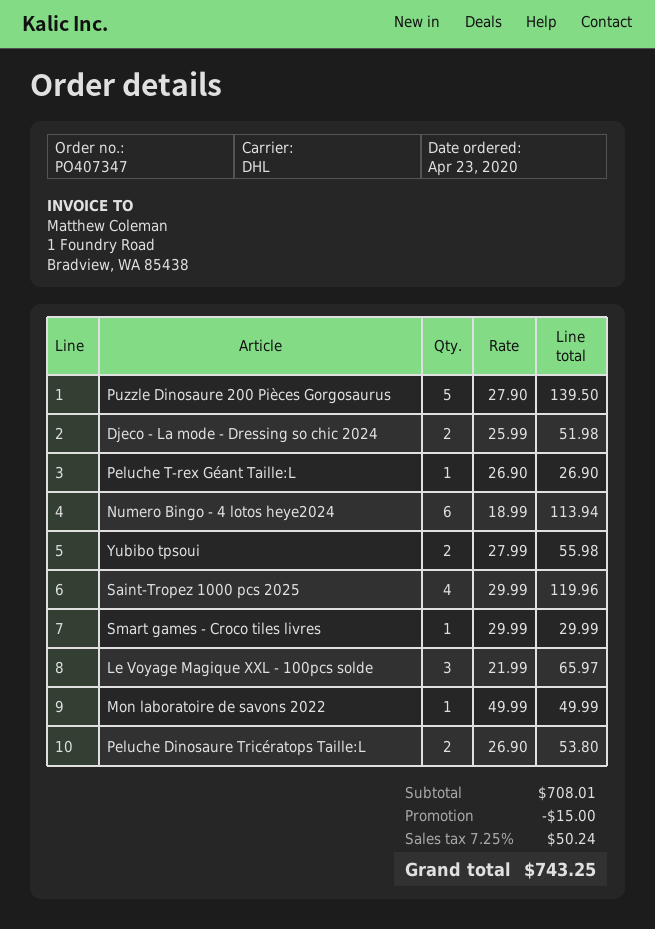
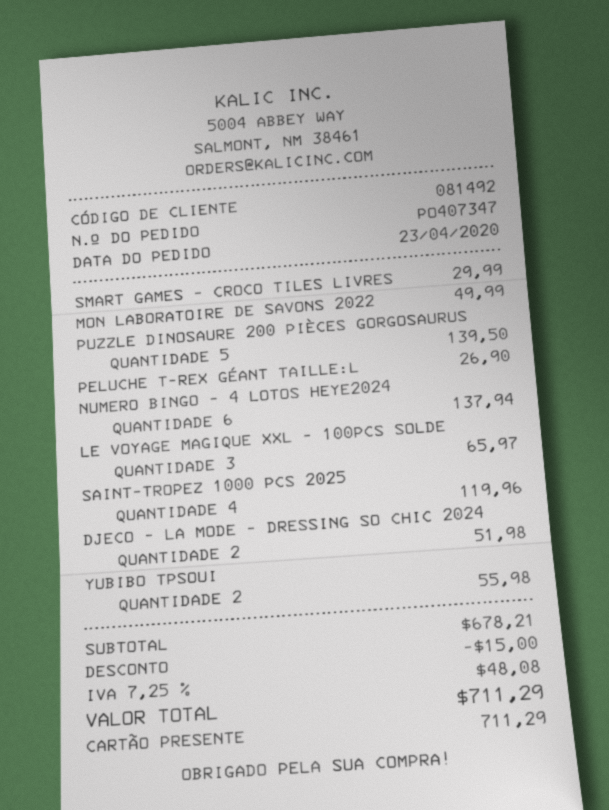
Numero Bingo - 4 lotos heye2024: 6 for 113.94 -> 6 for 137.94
Peluche Dinosaure Tricératops Taille:L: 2 for 53.80 -> none
subtotal: 708.01 -> 678.21
tax: 7.25% = 50.24 -> 7.25% = 48.08
total: 743.25 -> 711.29

